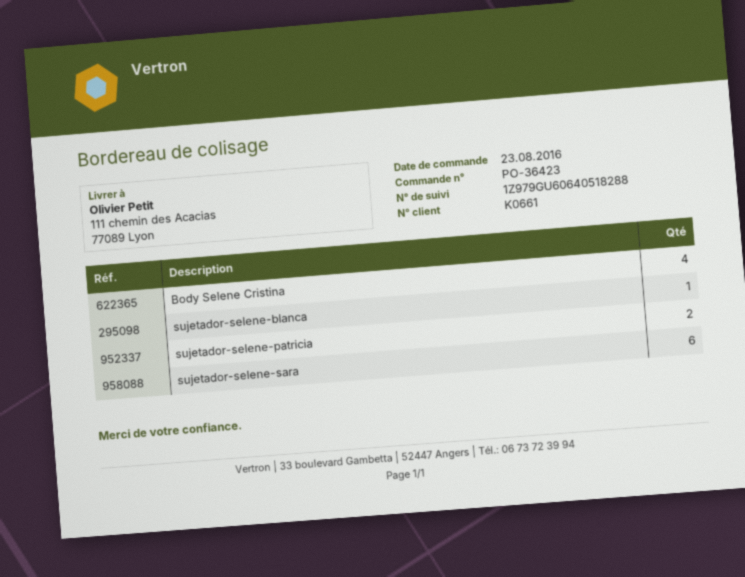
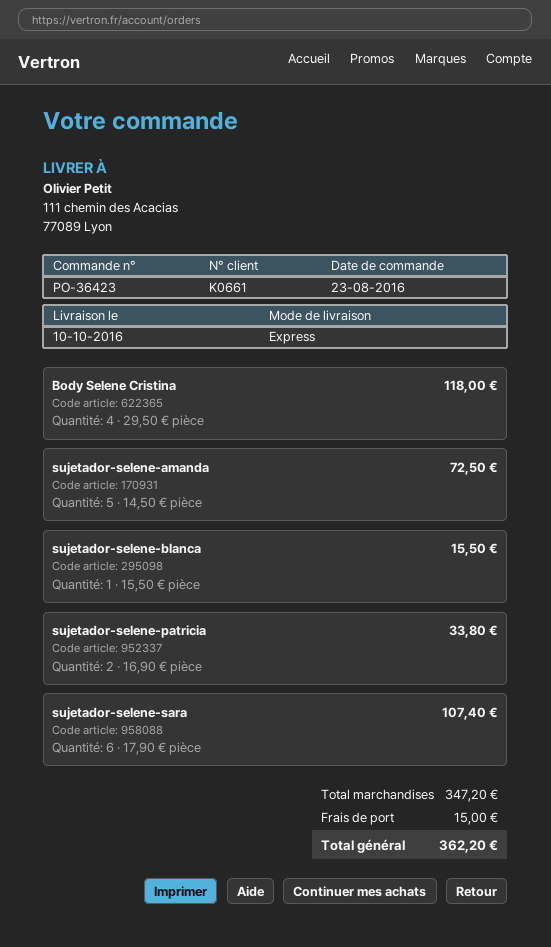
sujetador-selene-amanda: none -> 5

